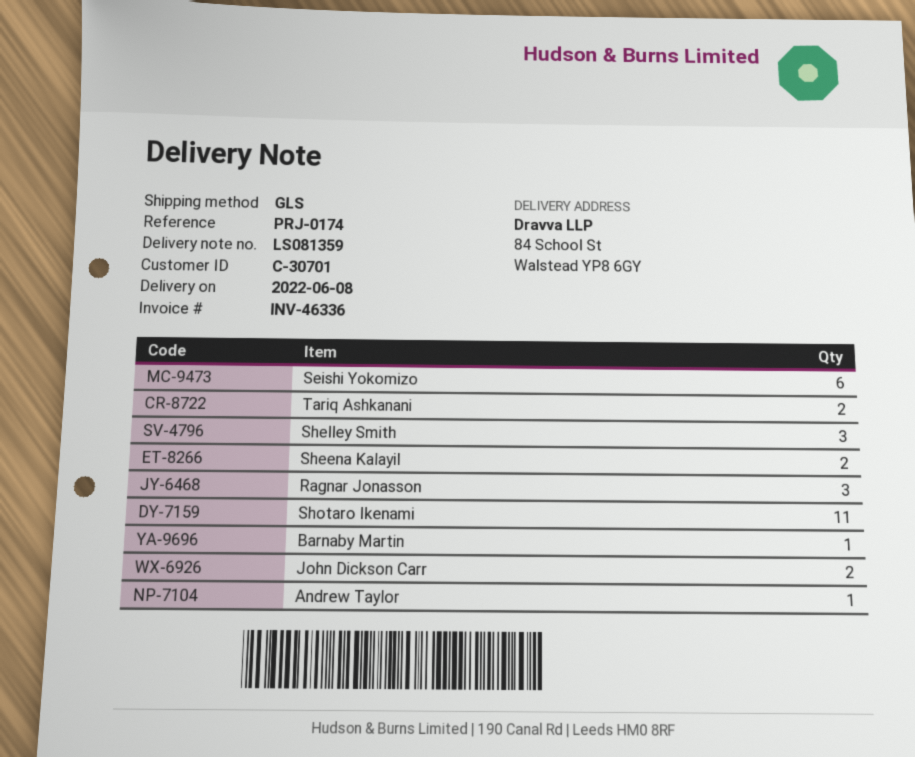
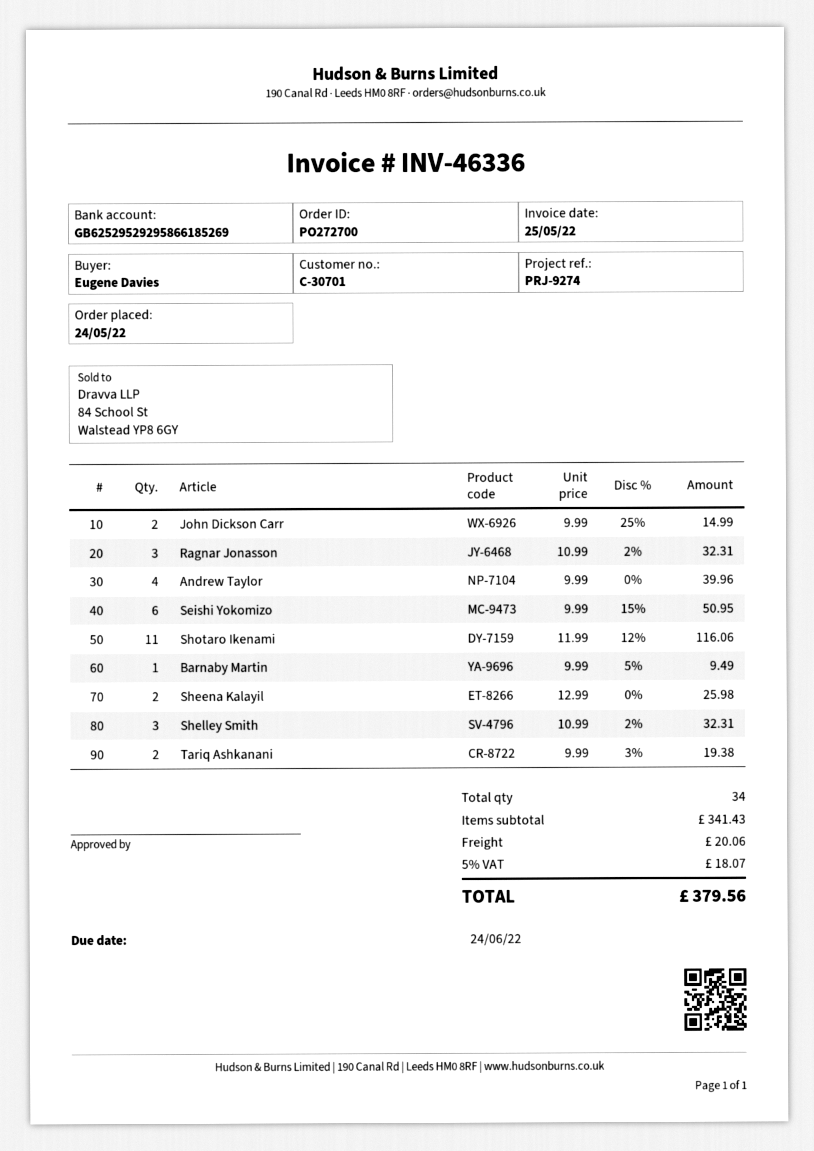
reference: PRJ-0174 -> PRJ-9274
Andrew Taylor: 1 -> 4

